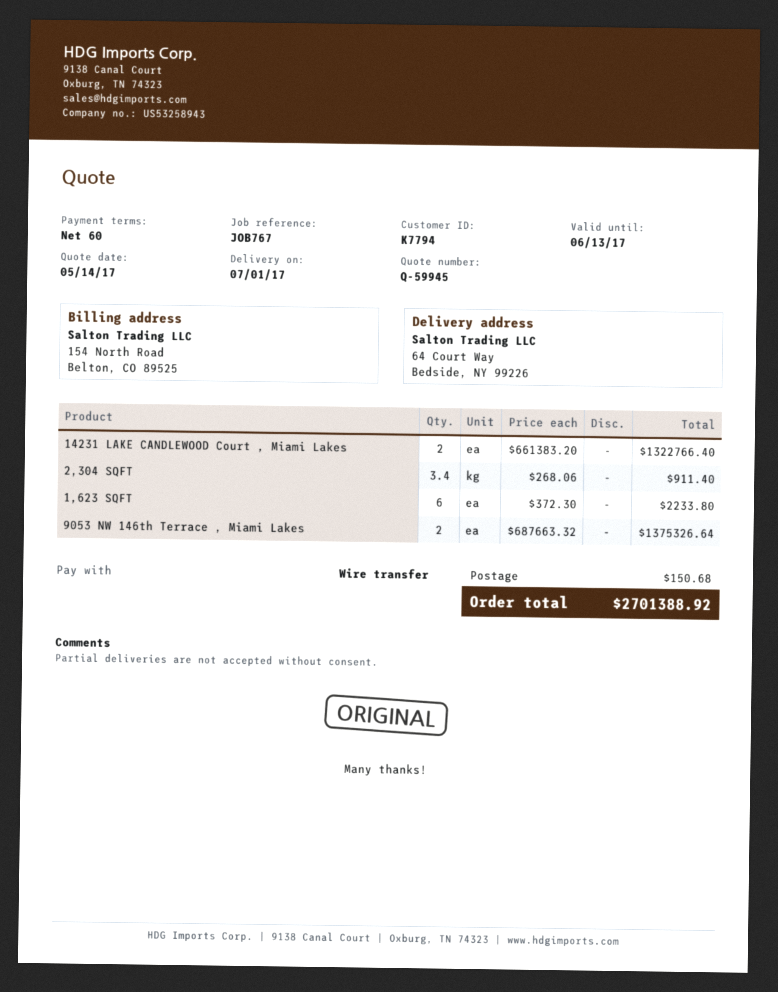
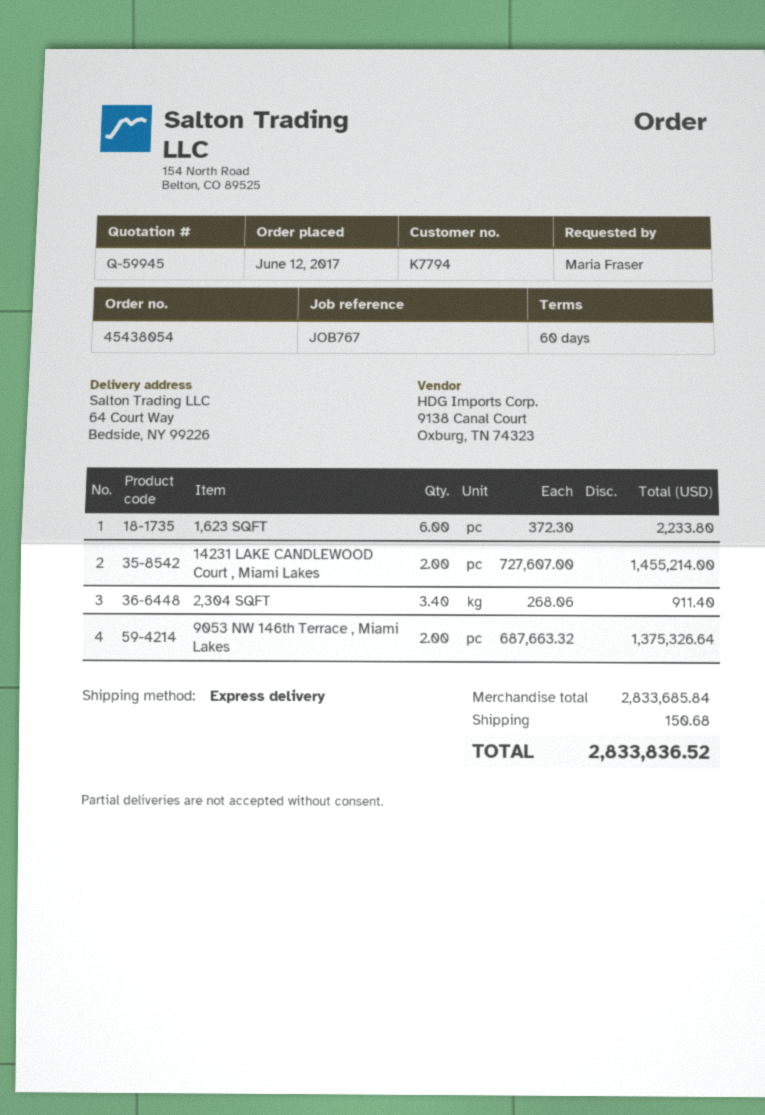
14231 LAKE CANDLEWOOD Court , Miami Lakes: 2 x 661383.20 = 1322766.40 -> 2 x 727607.00 = 1455214.00
total: 2701388.92 -> 2833836.52

